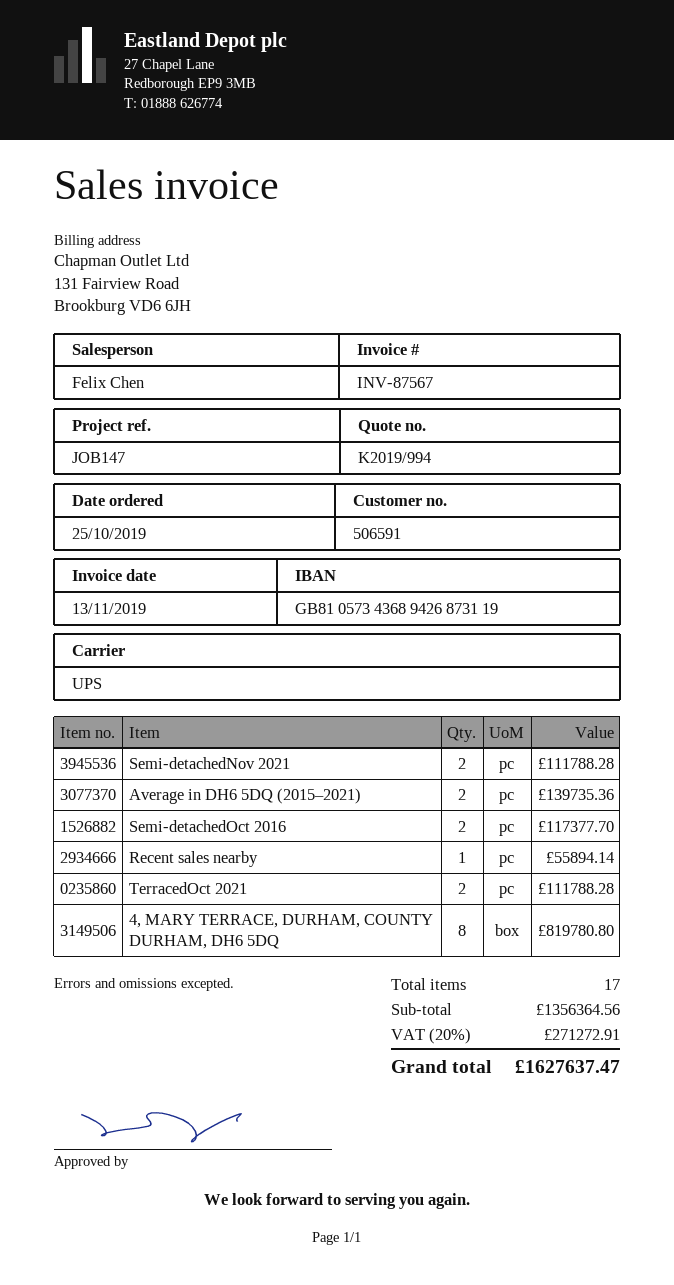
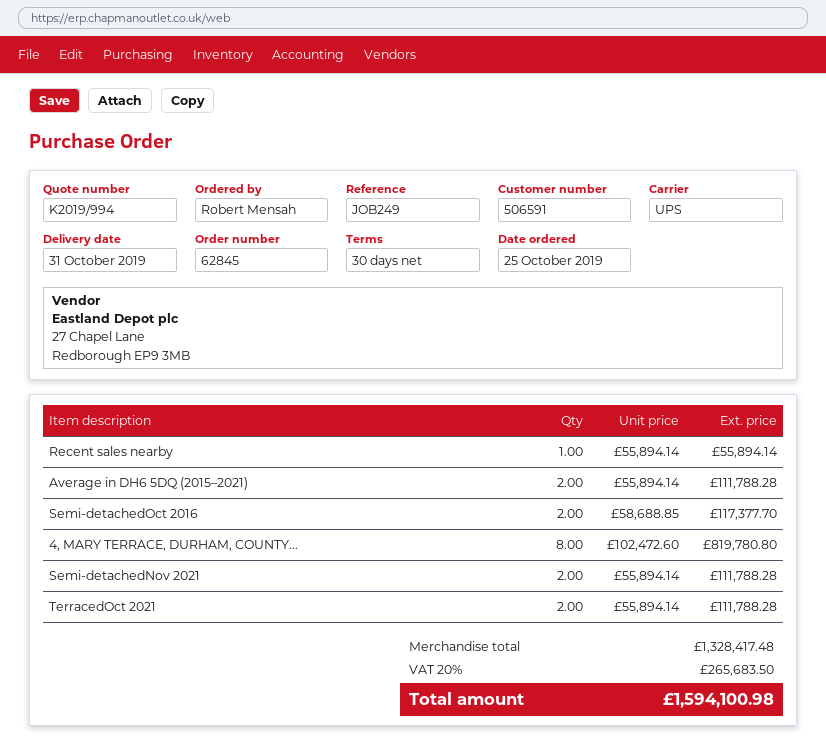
reference: JOB147 -> JOB249
Average in DH6 5DQ (2015–2021): 2 for 139735.36 -> 2 for 111788.28
subtotal: 1356364.56 -> 1328417.48
tax: 20% = 271272.91 -> 20% = 265683.50
total: 1627637.47 -> 1594100.98

